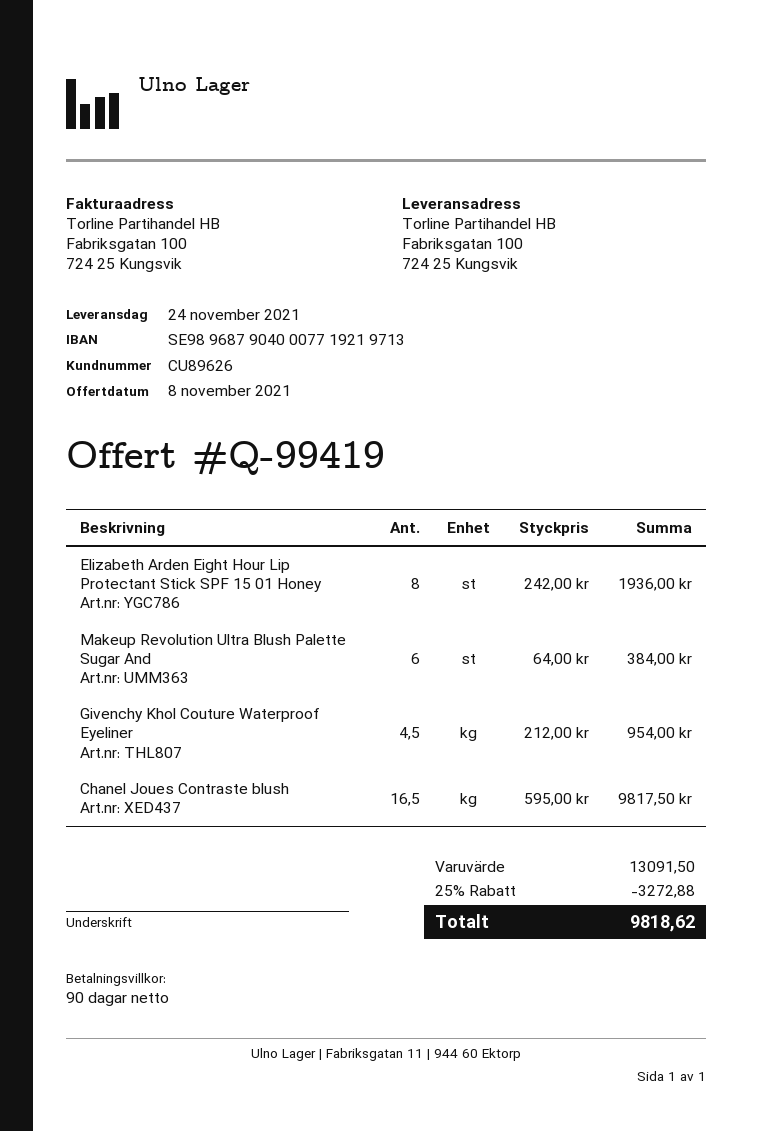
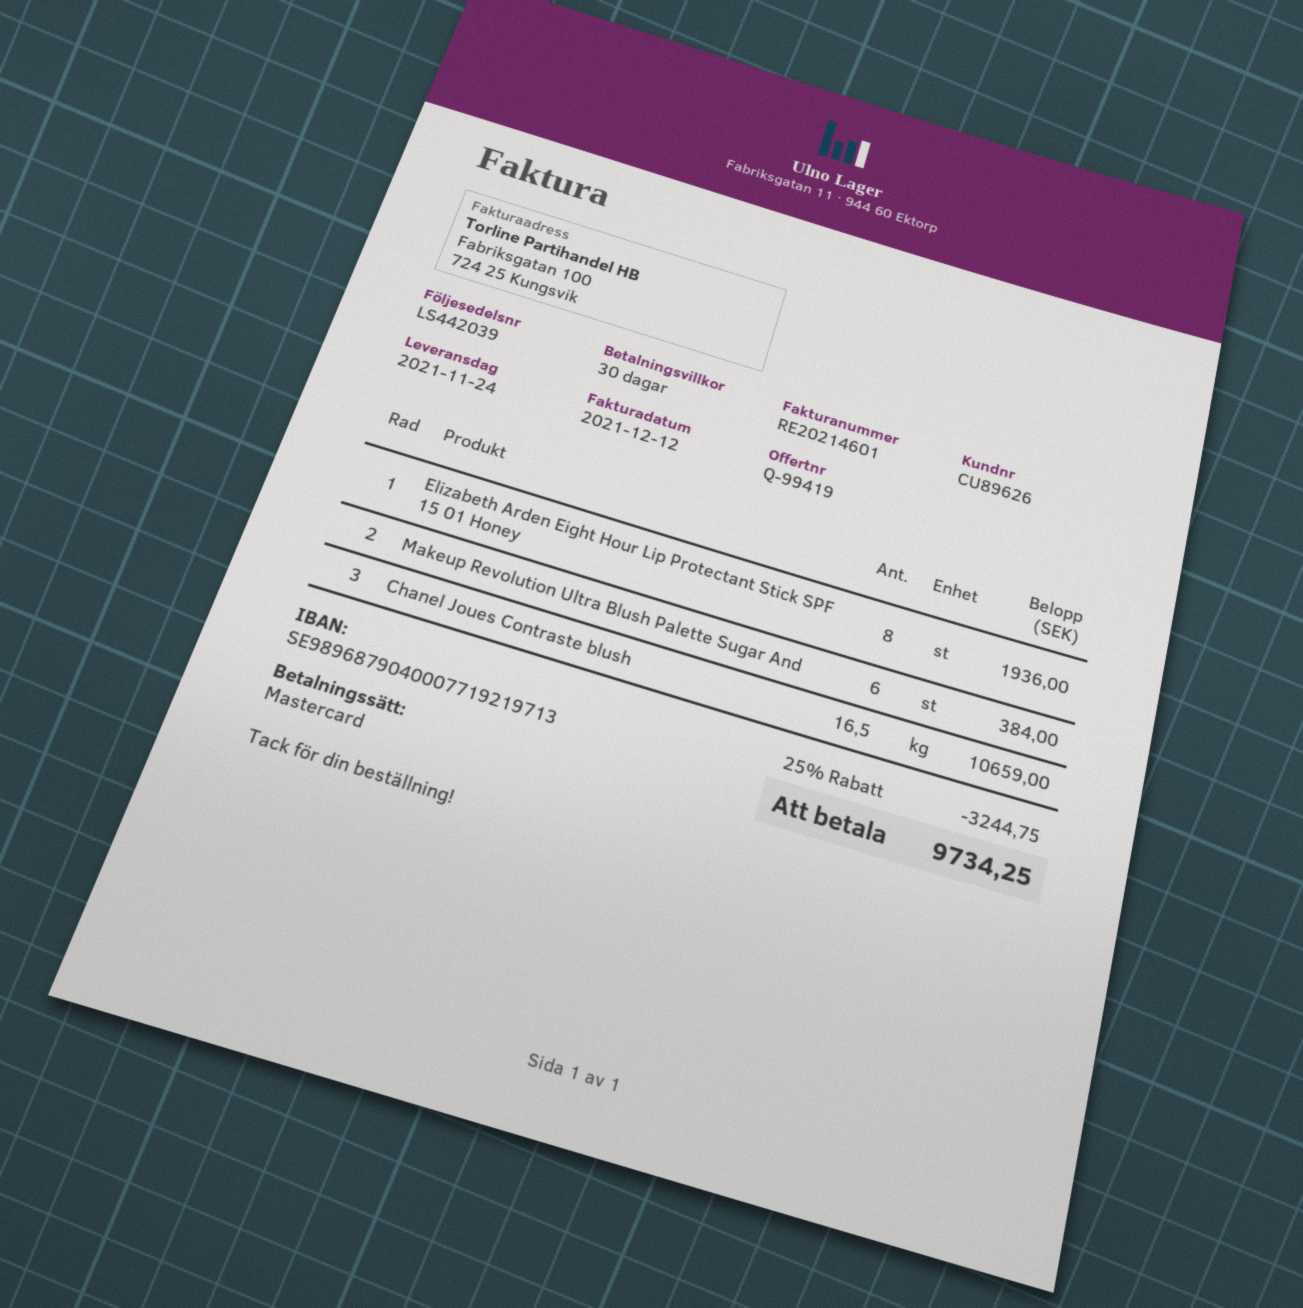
payment terms: 90 days -> 30 days
Givenchy Khol Couture Waterproof Eyeliner: 4.5 for 954.00 -> none
Chanel Joues Contraste blush: 16.5 for 9817.50 -> 16.5 for 10659.00
discount: 25% = 3272.88 -> 25% = 3244.75
total: 9818.62 -> 9734.25

